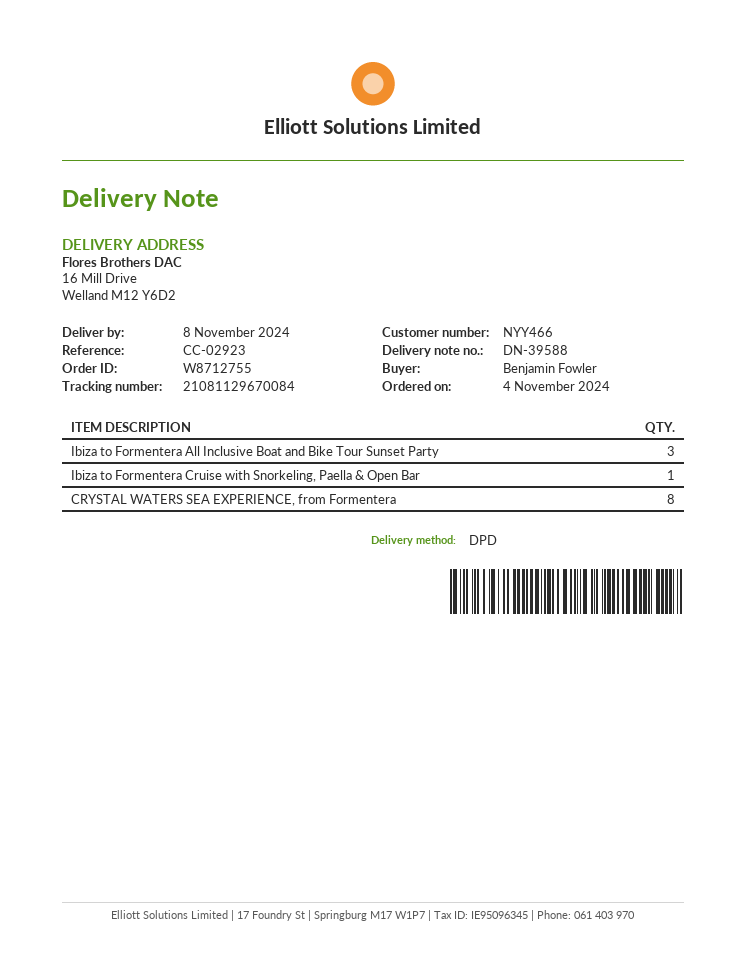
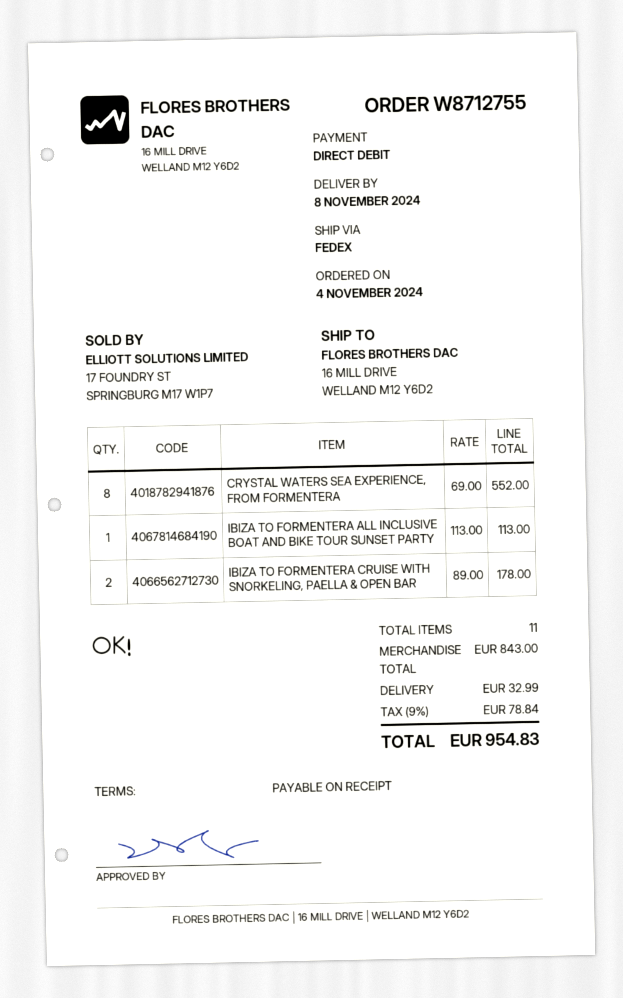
shipping method: DPD -> FedEx
Ibiza to Formentera All Inclusive Boat and Bike Tour Sunset Party: 3 -> 1
Ibiza to Formentera Cruise with Snorkeling, Paella & Open Bar: 1 -> 2

